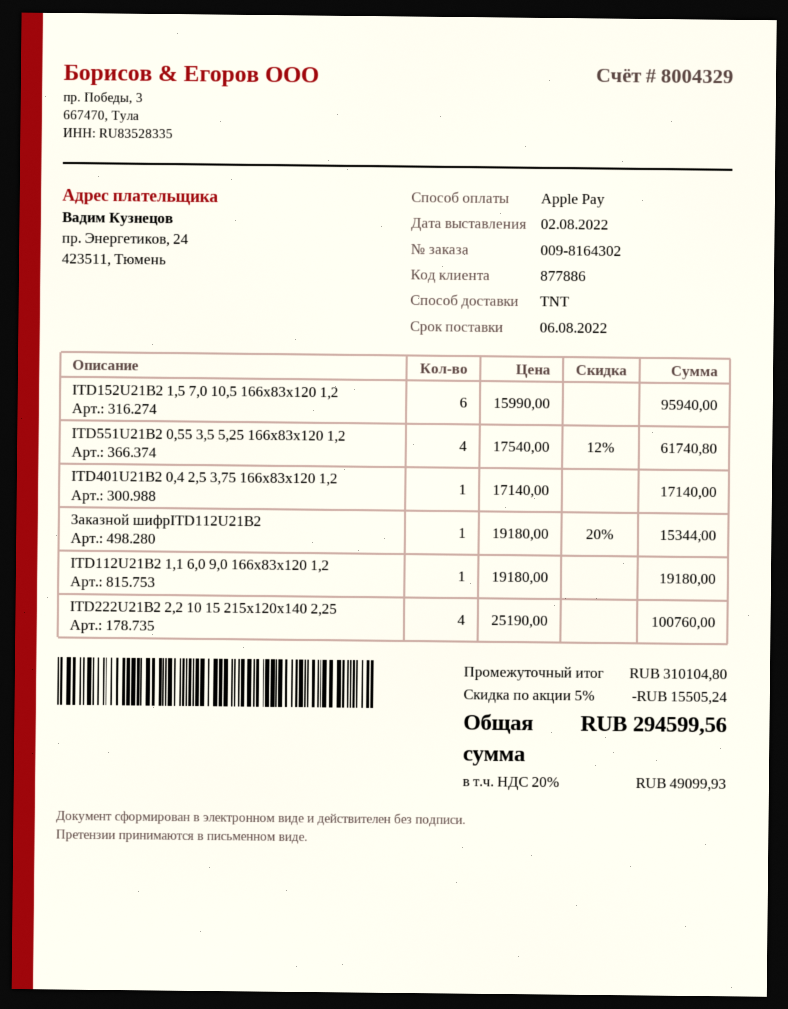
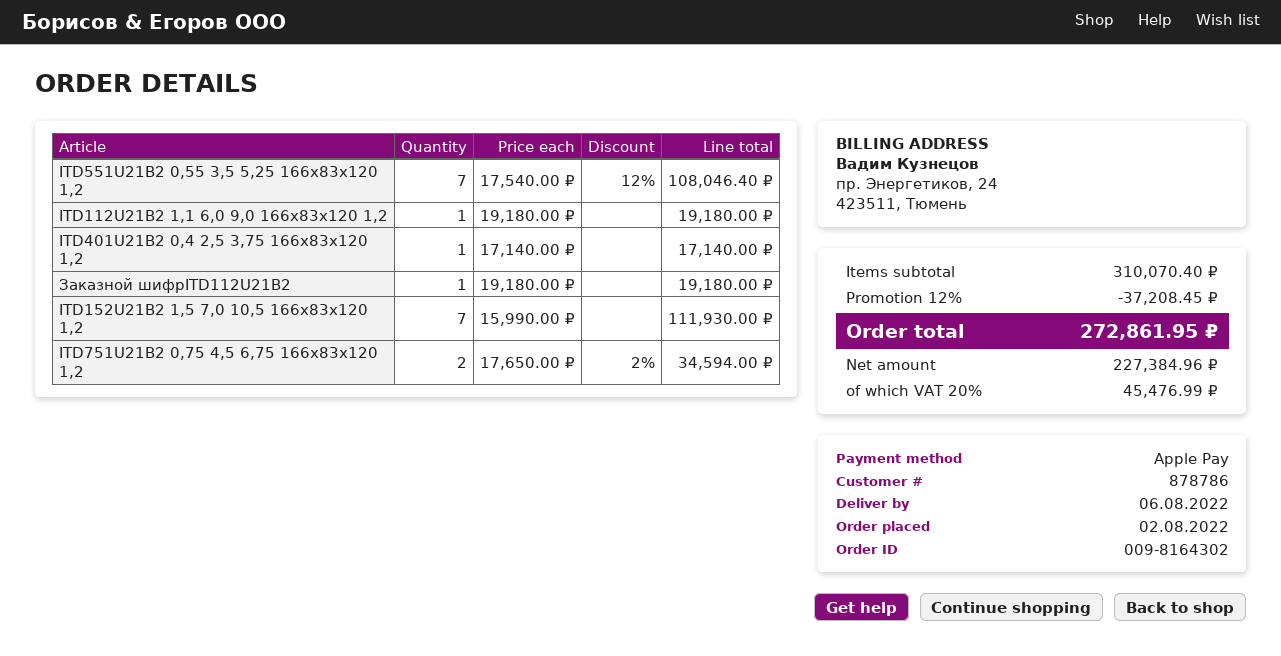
customer number: 877886 -> 878786
ITD152U21B2 1,5 7,0 10,5 166х83х120 1,2: 6 x 15990.00 = 95940.00 -> 7 x 15990.00 = 111930.00
ITD551U21B2 0,55 3,5 5,25 166х83х120 1,2: 4 x 17540.00 - 12% = 61740.80 -> 7 x 17540.00 - 12% = 108046.40
Заказной шифрITD112U21B2: 1 x 19180.00 - 20% = 15344.00 -> 1 x 19180.00 = 19180.00
ITD222U21B2 2,2 10 15 215х120х140 2,25: 4 x 25190.00 = 100760.00 -> none
ITD751U21B2 0,75 4,5 6,75 166х83х120 1,2: none -> 2 x 17650.00 - 2% = 34594.00
subtotal: 310104.80 -> 310070.40
discount: 5% = 15505.24 -> 12% = 37208.45
tax: 20% = 49099.93 -> 20% = 45476.99
total: 294599.56 -> 272861.95

